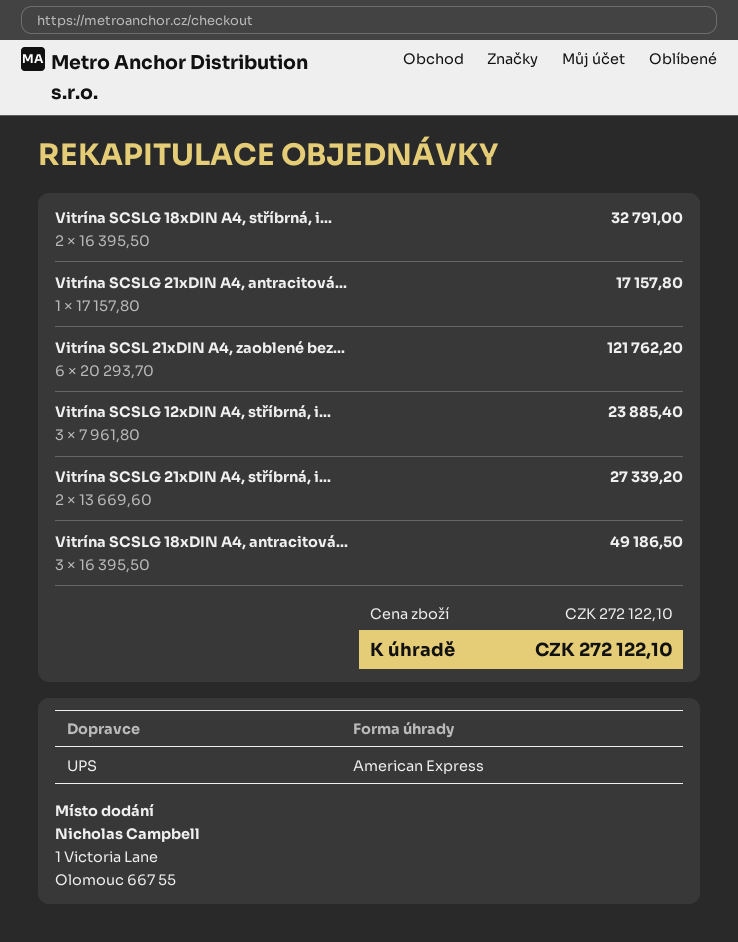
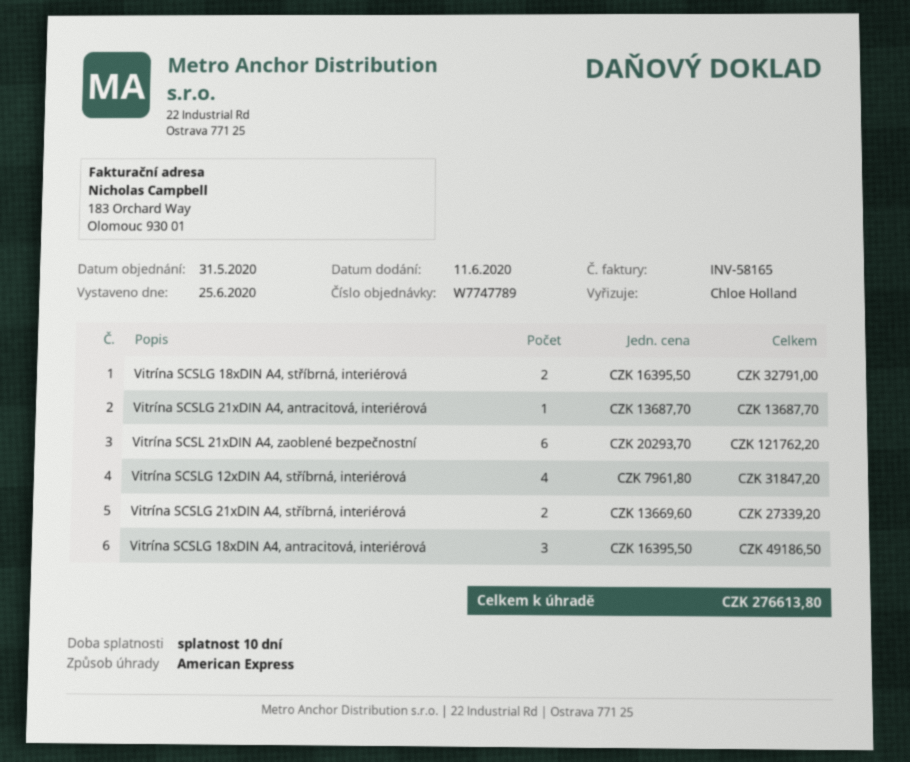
Vitrína SCSLG 21xDIN A4, antracitová...: 1 x 17157.80 = 17157.80 -> 1 x 13687.70 = 13687.70
Vitrína SCSLG 12xDIN A4, stříbrná, i...: 3 x 7961.80 = 23885.40 -> 4 x 7961.80 = 31847.20
total: 272122.10 -> 276613.80

